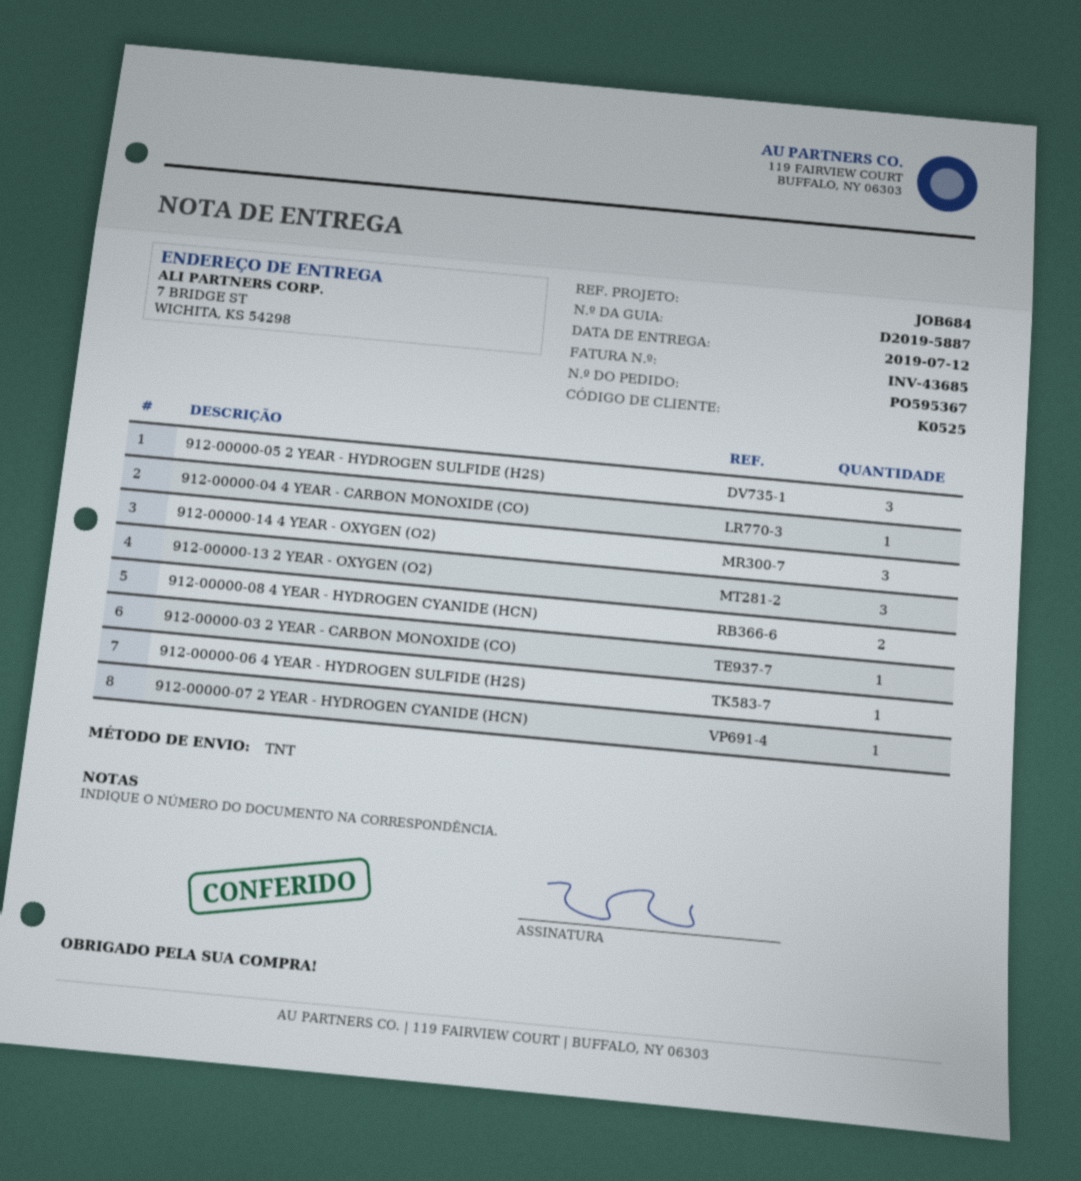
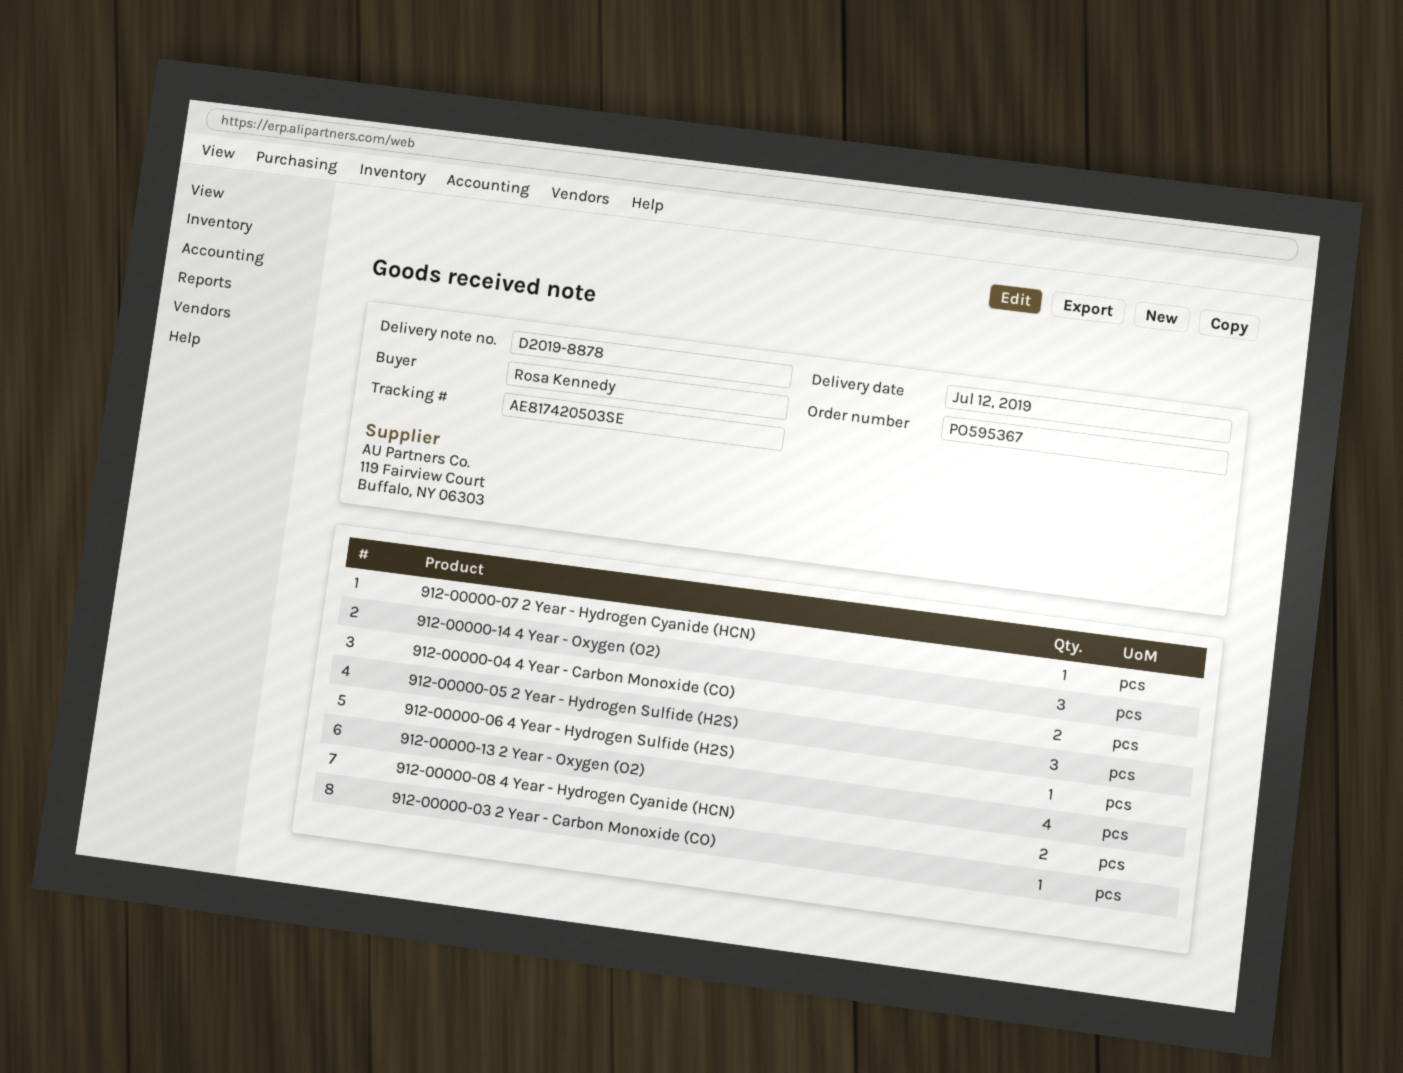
delivery note number: D2019-5887 -> D2019-8878
912-00000-04 4 YEAR - CARBON MONOXIDE (CO): 1 -> 2
912-00000-13 2 YEAR - OXYGEN (O2): 3 -> 4

